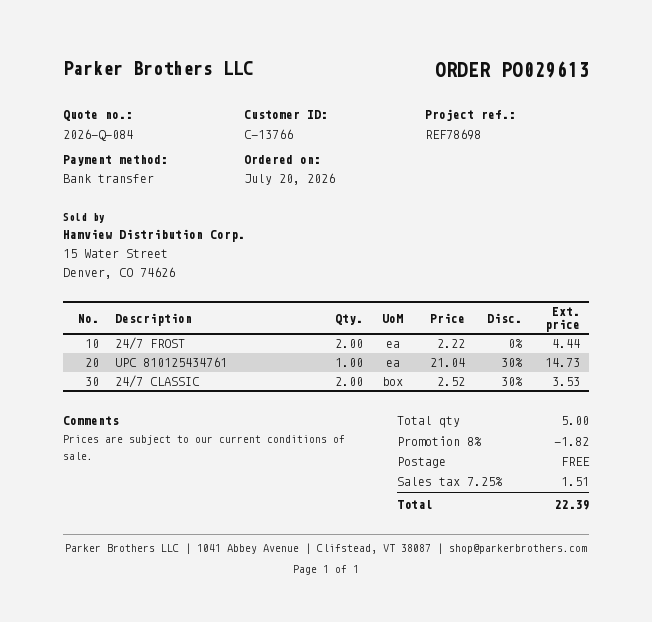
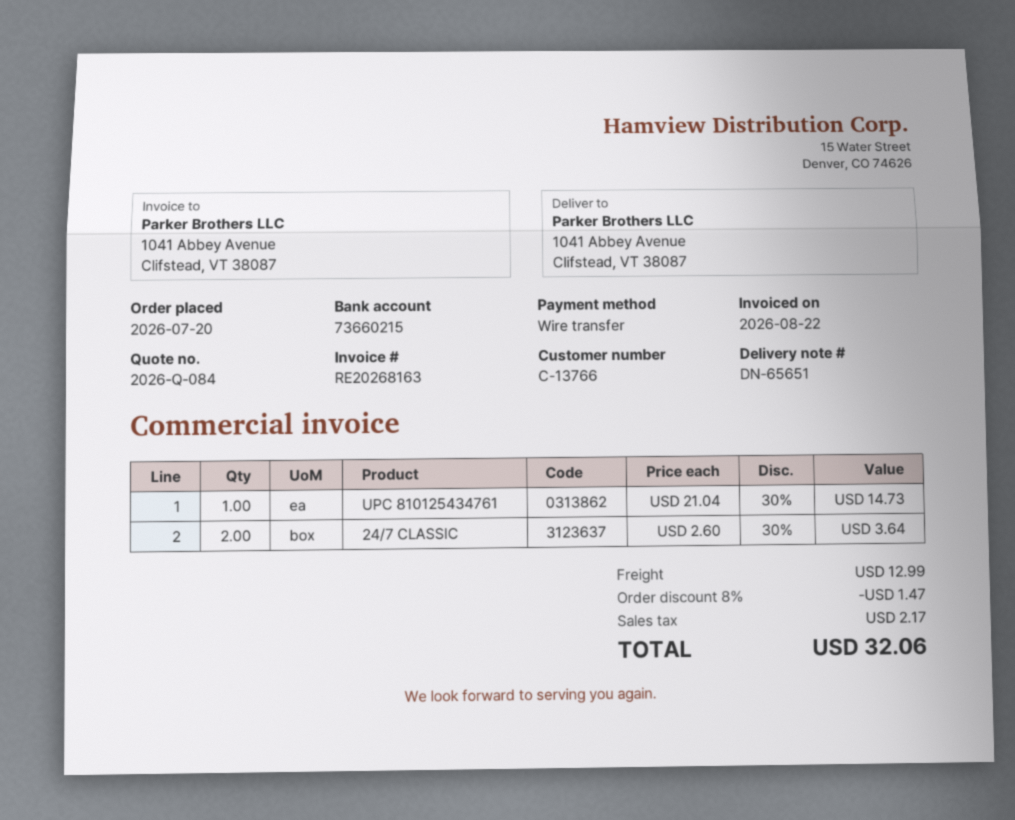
24/7 FROST: 2 x 2.22 = 4.44 -> none
24/7 CLASSIC: 2 x 2.52 - 30% = 3.53 -> 2 x 2.60 - 30% = 3.64
discount: 8% = 1.82 -> 8% = 1.47
shipping: 0.00 -> 12.99
tax: 1.51 -> 2.17
total: 22.39 -> 32.06

